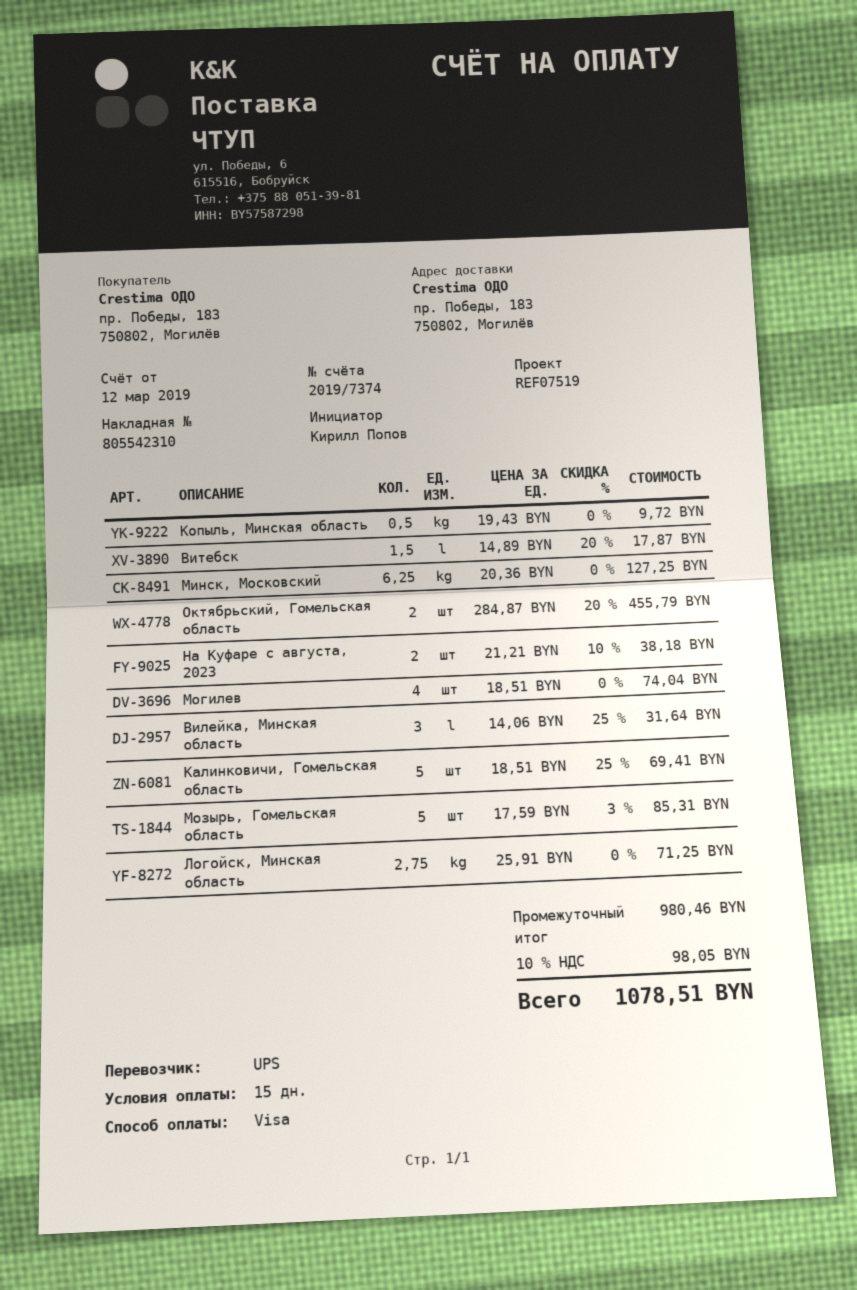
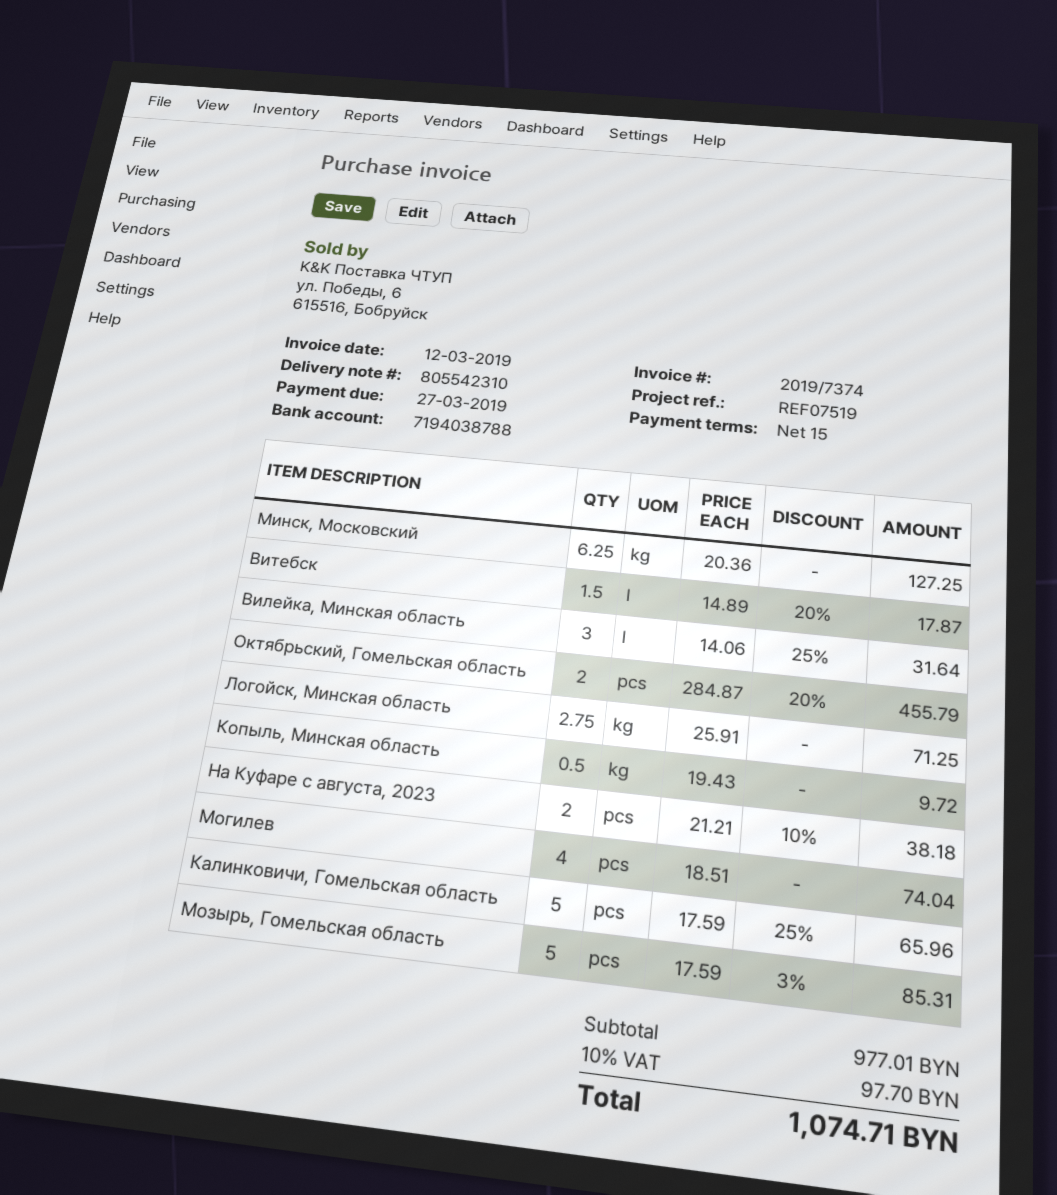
Калинковичи, Гомельская область: 5 x 18.51 - 25% = 69.41 -> 5 x 17.59 - 25% = 65.96
subtotal: 980.46 -> 977.01
tax: 10% = 98.05 -> 10% = 97.70
total: 1078.51 -> 1074.71

